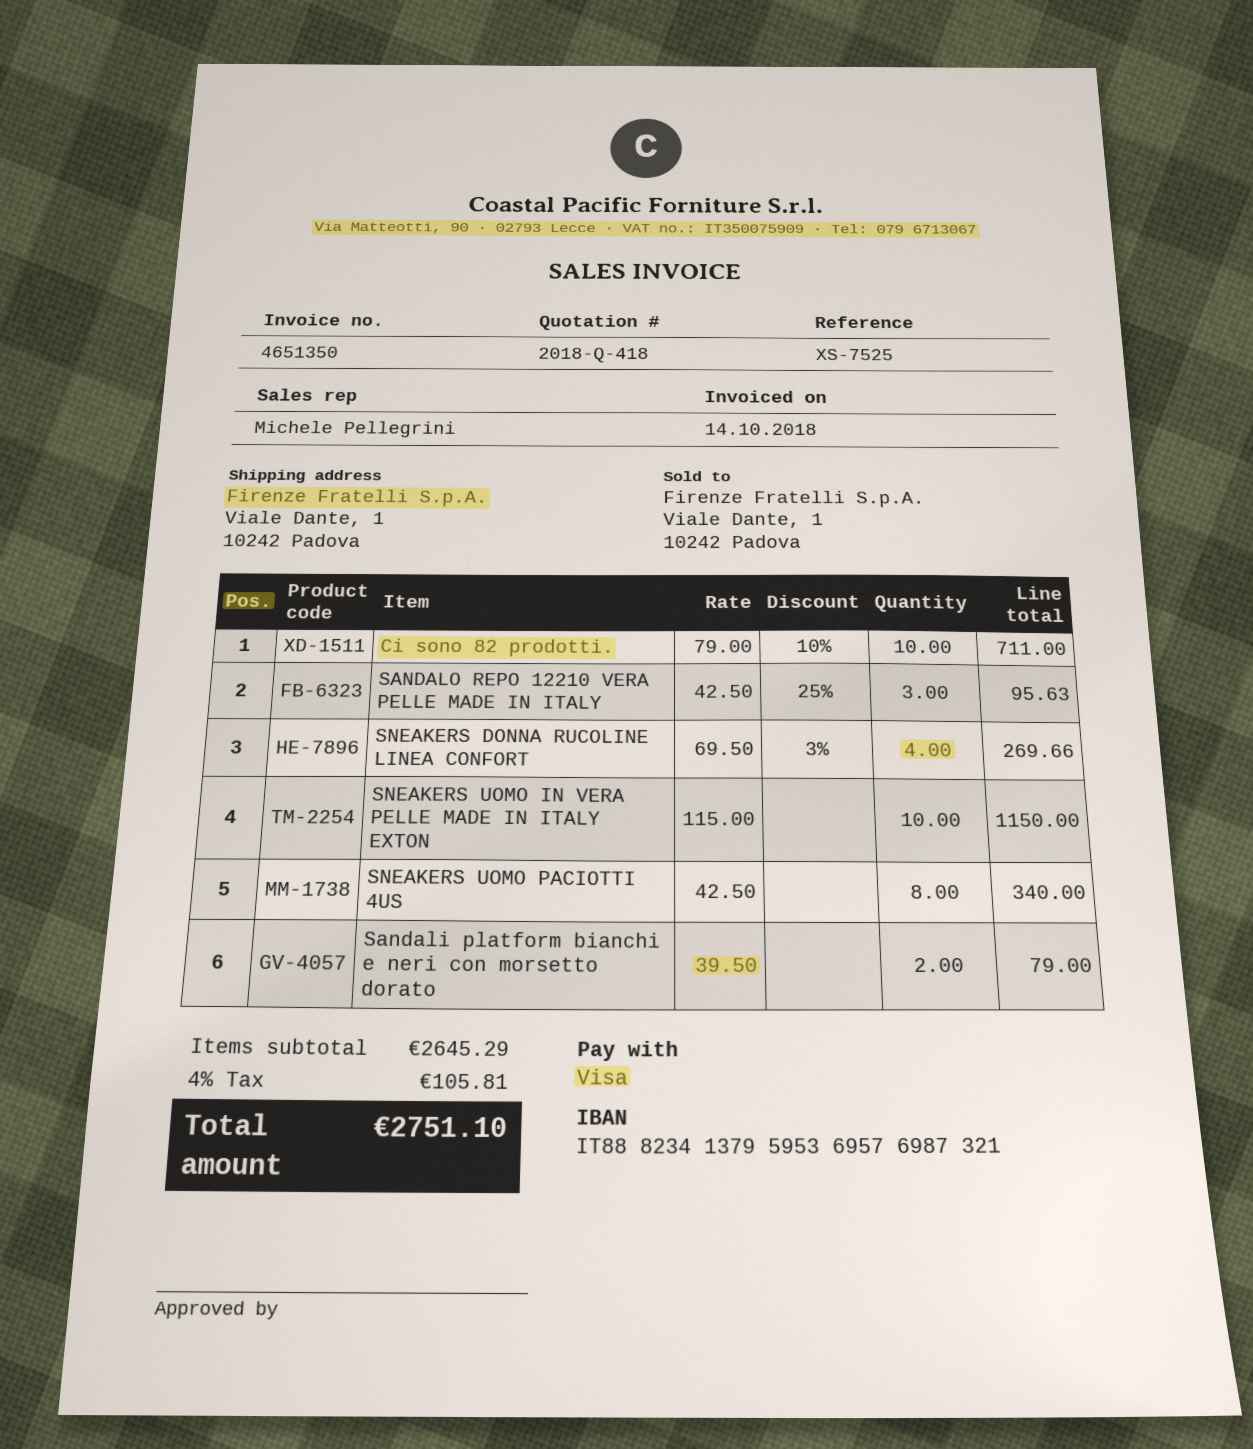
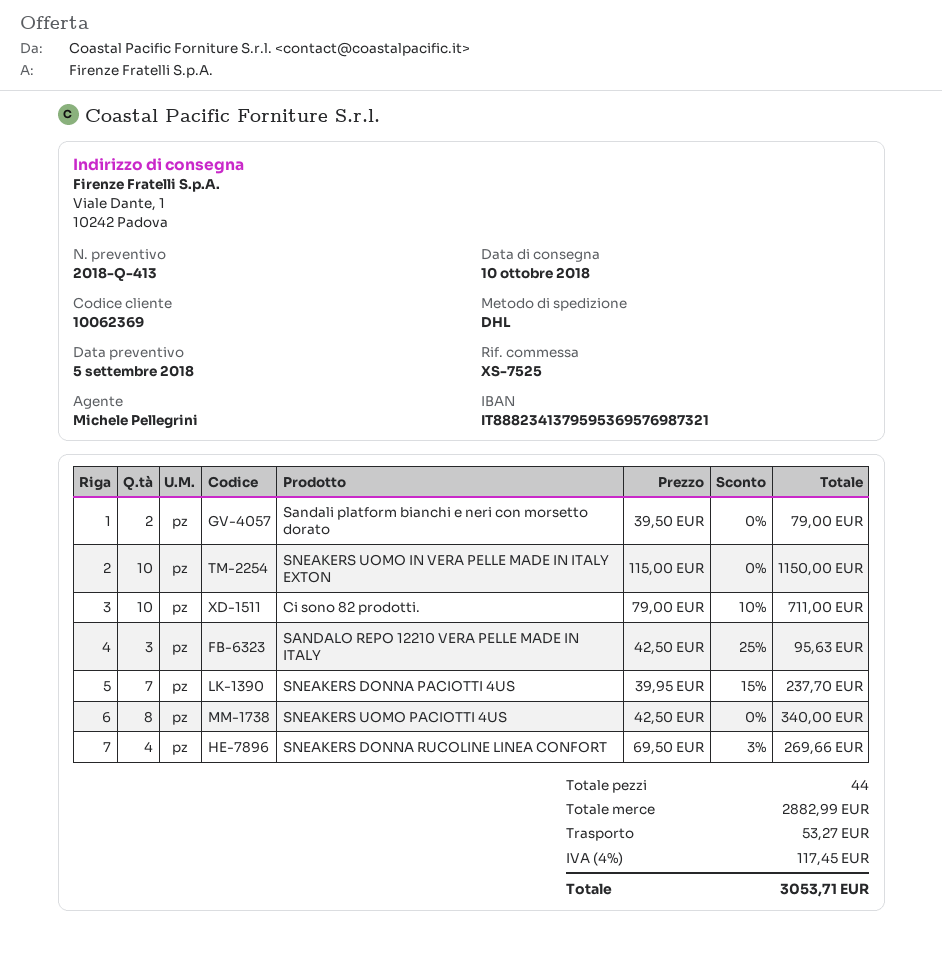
quote number: 2018-Q-418 -> 2018-Q-413
SNEAKERS DONNA PACIOTTI 4US: none -> 7 x 39.95 - 15% = 237.70
subtotal: 2645.29 -> 2882.99
shipping: none -> 53.27
tax: 4% = 105.81 -> 4% = 117.45
total: 2751.10 -> 3053.71

